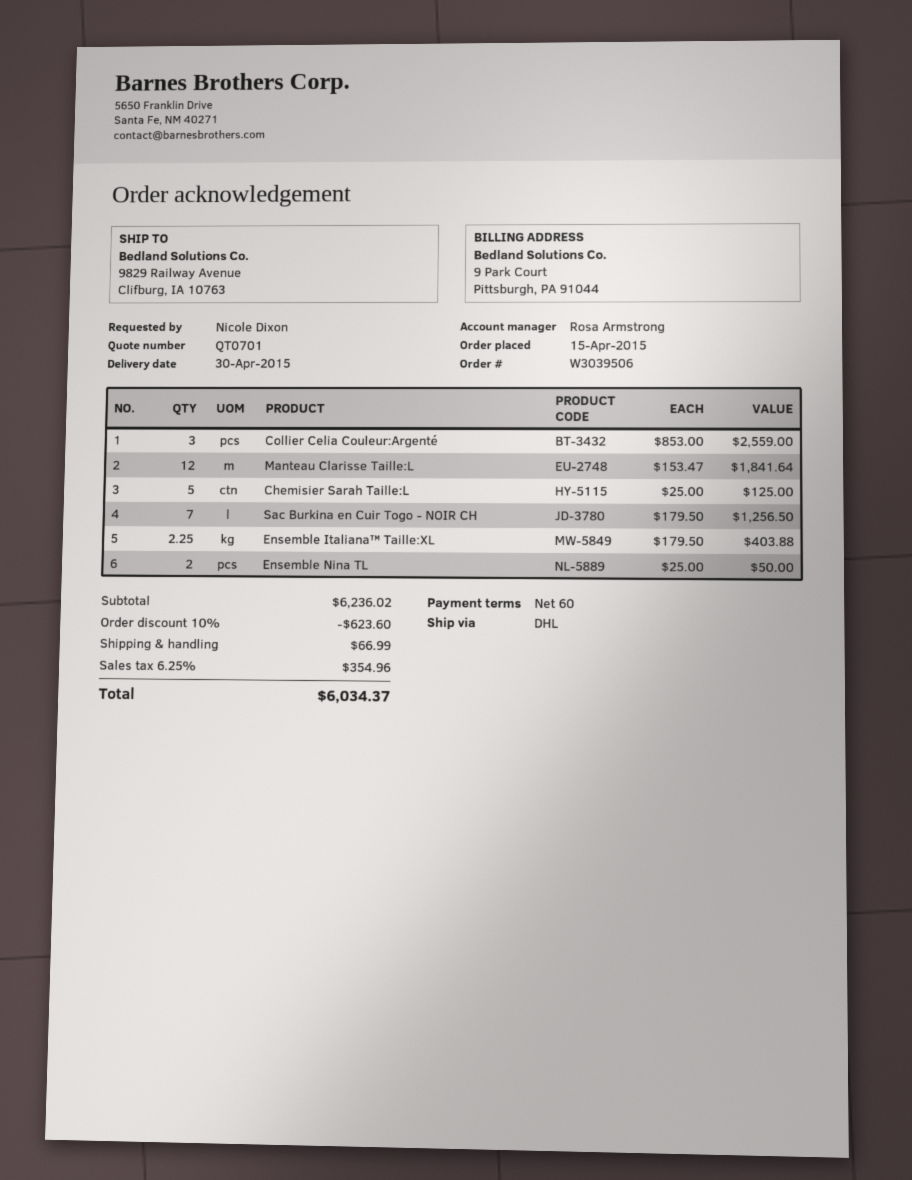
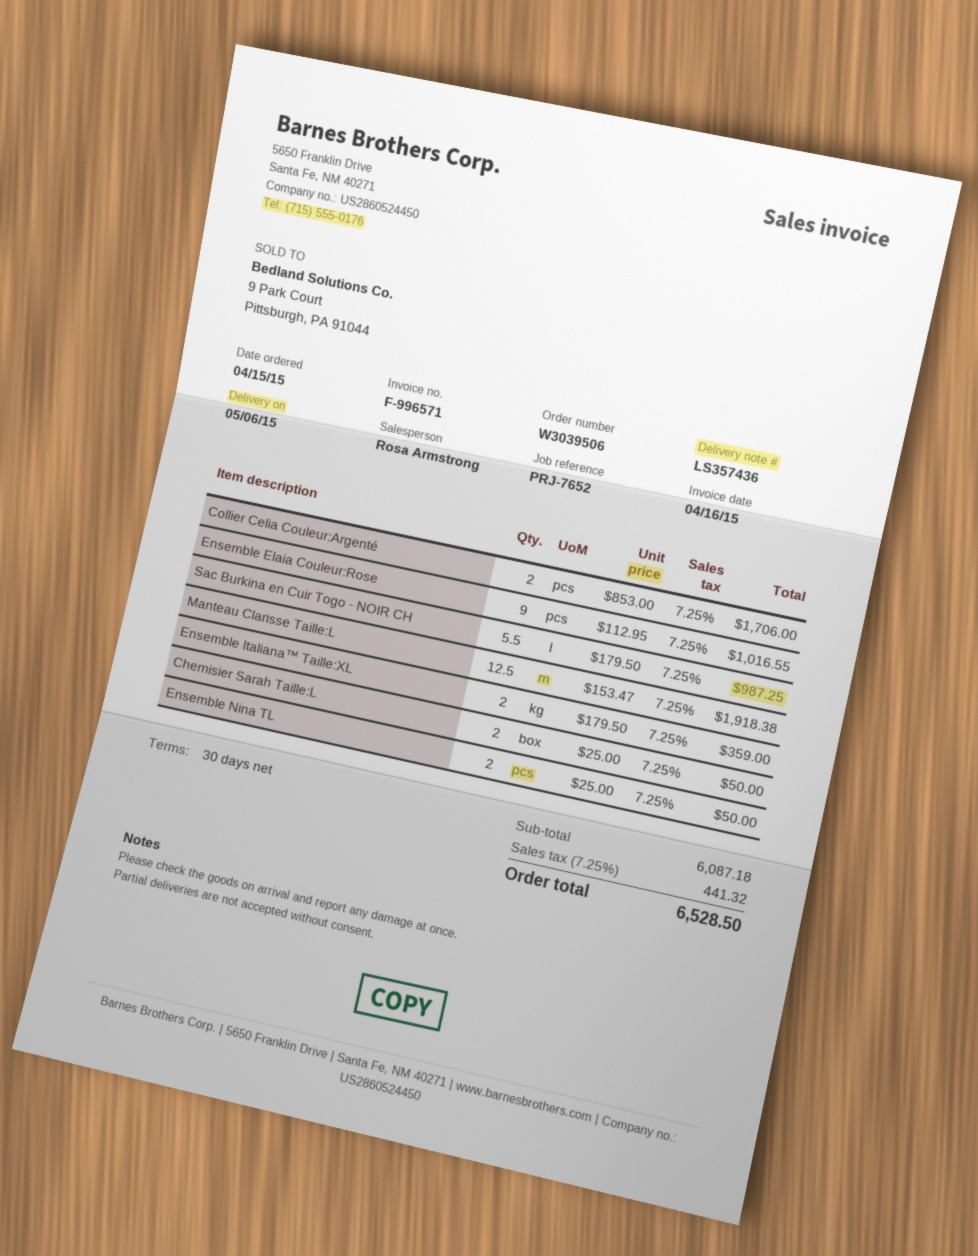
delivery date: 2015-04-30 -> 2015-05-06
payment terms: 60 days -> 30 days
Collier Celia Couleur:Argenté: 3 x 853.00 = 2559.00 -> 2 x 853.00 = 1706.00
Manteau Clarisse Taille:L: 12 x 153.47 = 1841.64 -> 12.5 x 153.47 = 1918.38
Chemisier Sarah Taille:L: 5 x 25.00 = 125.00 -> 2 x 25.00 = 50.00
Sac Burkina en Cuir Togo - NOIR CH: 7 x 179.50 = 1256.50 -> 5.5 x 179.50 = 987.25
Ensemble Italiana™ Taille:XL: 2.25 x 179.50 = 403.88 -> 2 x 179.50 = 359.00
Ensemble Elaia Couleur:Rose: none -> 9 x 112.95 = 1016.55
subtotal: 6236.02 -> 6087.18
discount: 10% = 623.60 -> none
shipping: 66.99 -> none
tax: 6.25% = 354.96 -> 7.25% = 441.32
total: 6034.37 -> 6528.50

